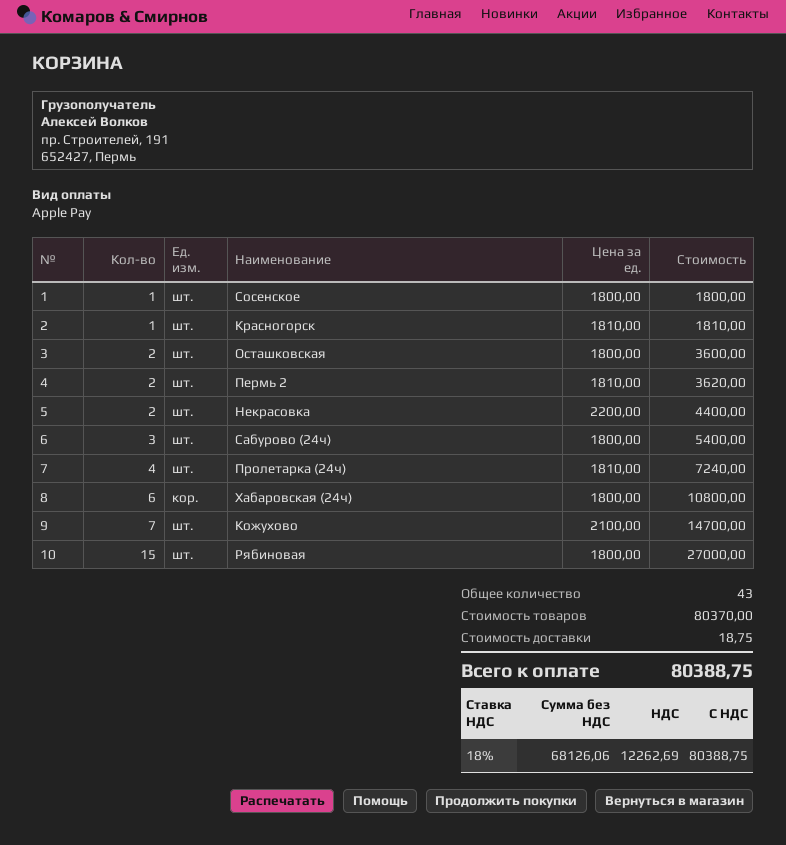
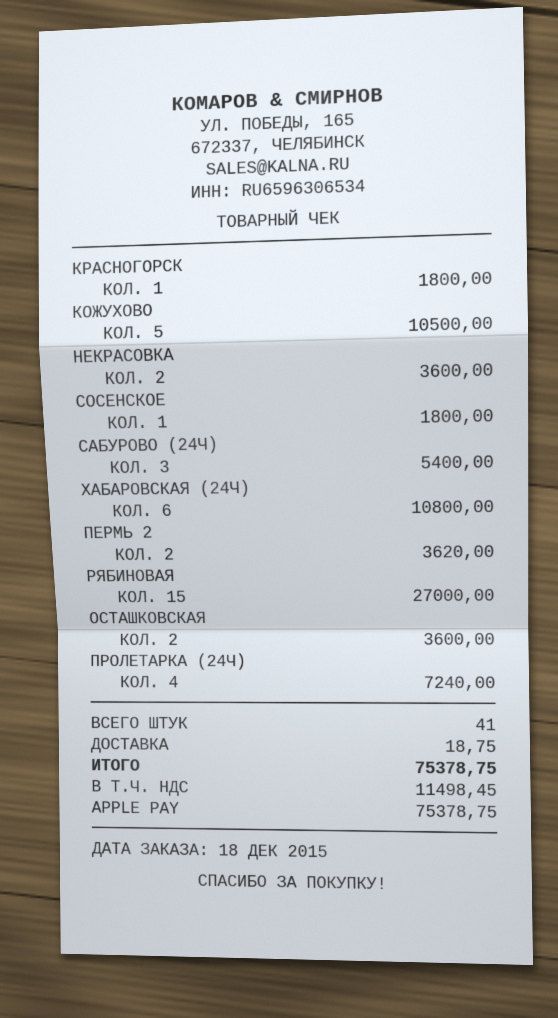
Красногорск: 1 for 1810.00 -> 1 for 1800.00
Некрасовка: 2 for 4400.00 -> 2 for 3600.00
Кожухово: 7 for 14700.00 -> 5 for 10500.00
total quantity: 43 -> 41
tax: 12262.69 -> 11498.45
total: 80388.75 -> 75378.75

